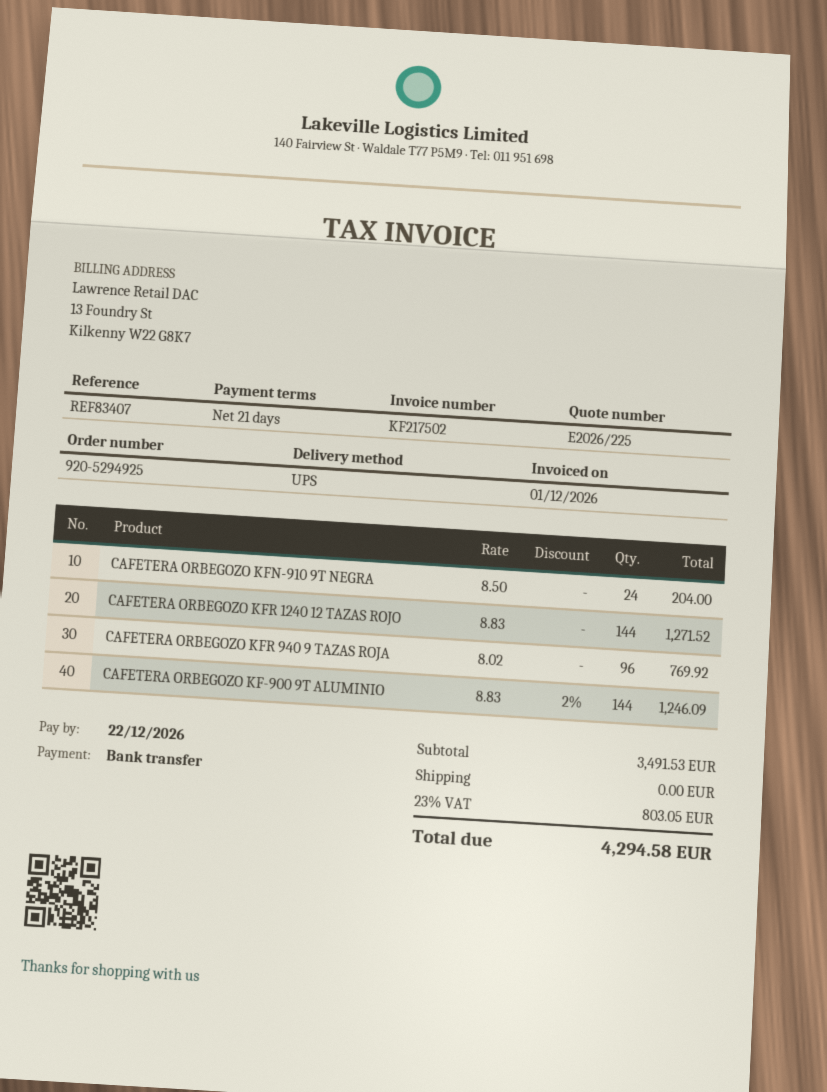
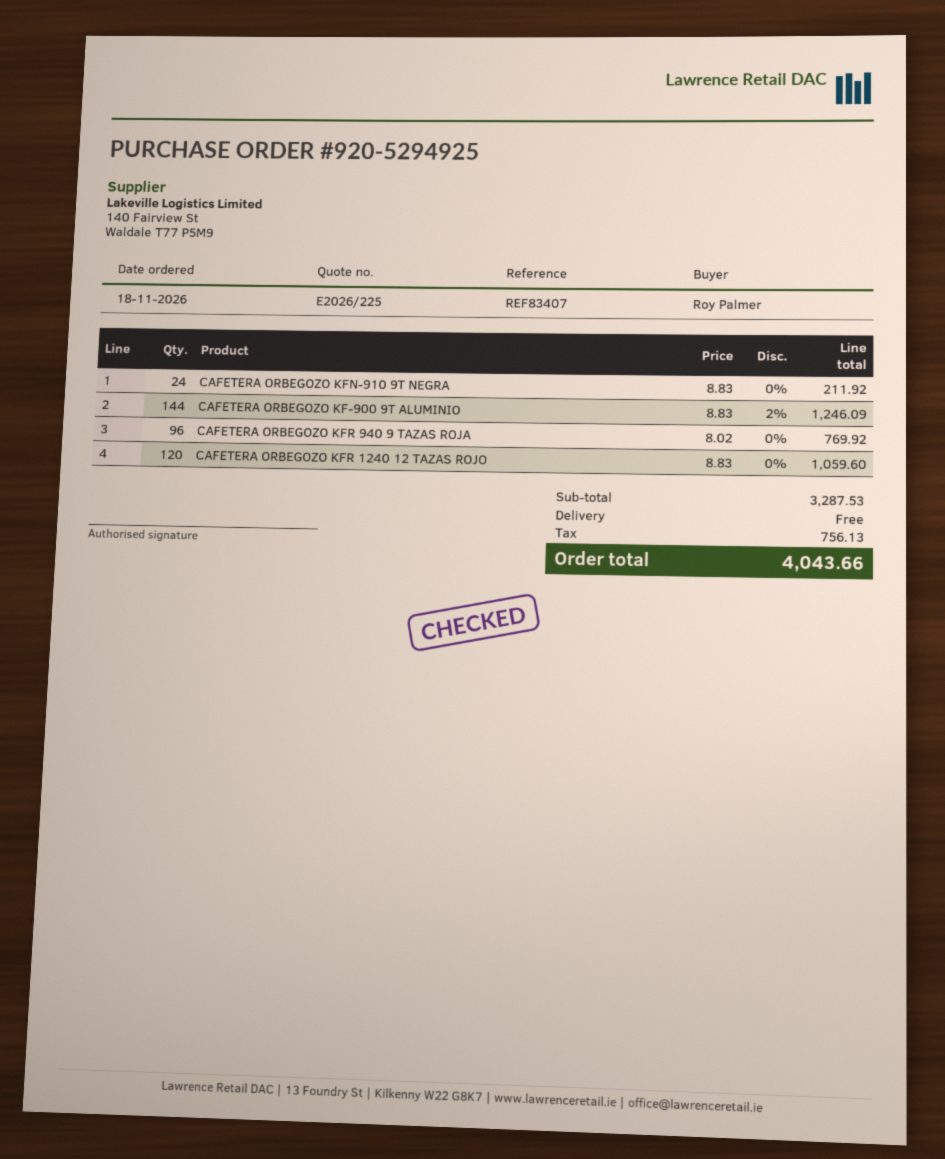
CAFETERA ORBEGOZO KFN-910 9T NEGRA: 24 x 8.50 = 204.00 -> 24 x 8.83 = 211.92
CAFETERA ORBEGOZO KFR 1240 12 TAZAS ROJO: 144 x 8.83 = 1271.52 -> 120 x 8.83 = 1059.60
subtotal: 3491.53 -> 3287.53
tax: 803.05 -> 756.13
total: 4294.58 -> 4043.66

